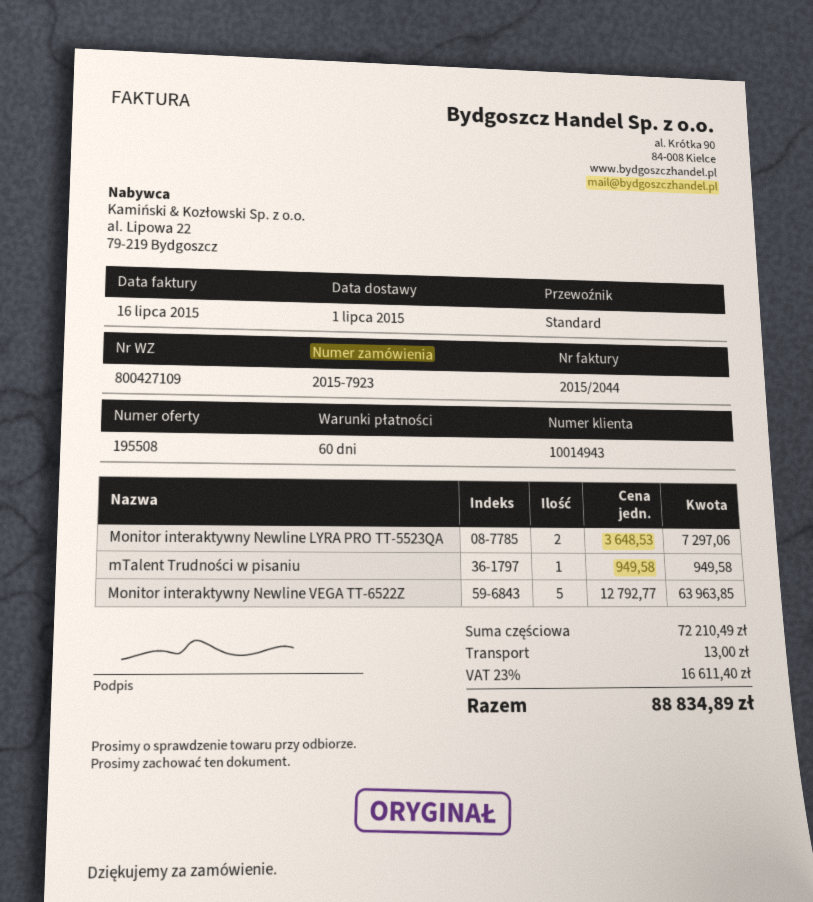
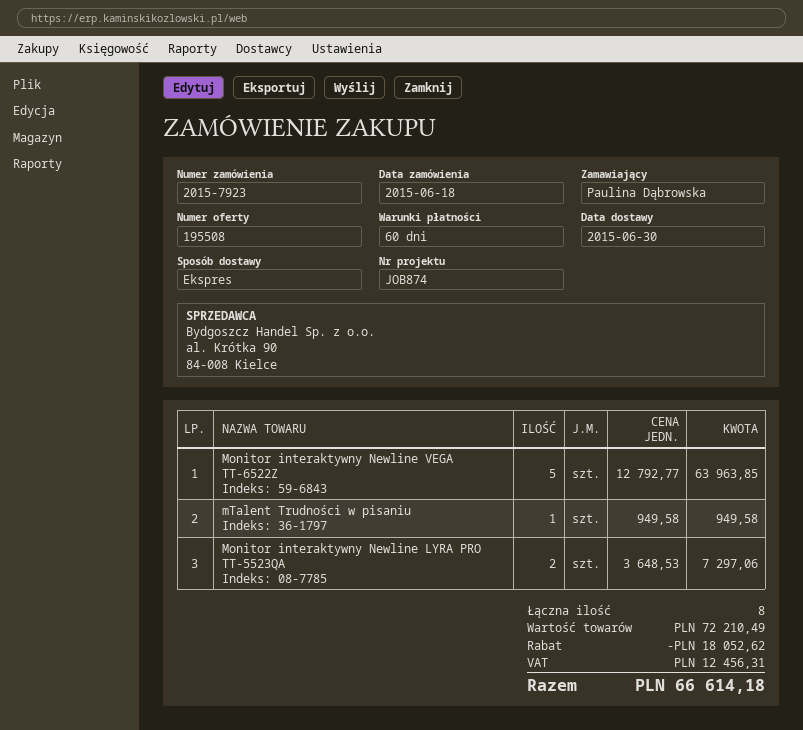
delivery date: 2015-07-01 -> 2015-06-30
shipping method: standard -> express
discount: none -> 18052.62
shipping: 13.00 -> none
tax: 16611.40 -> 12456.31
total: 88834.89 -> 66614.18

